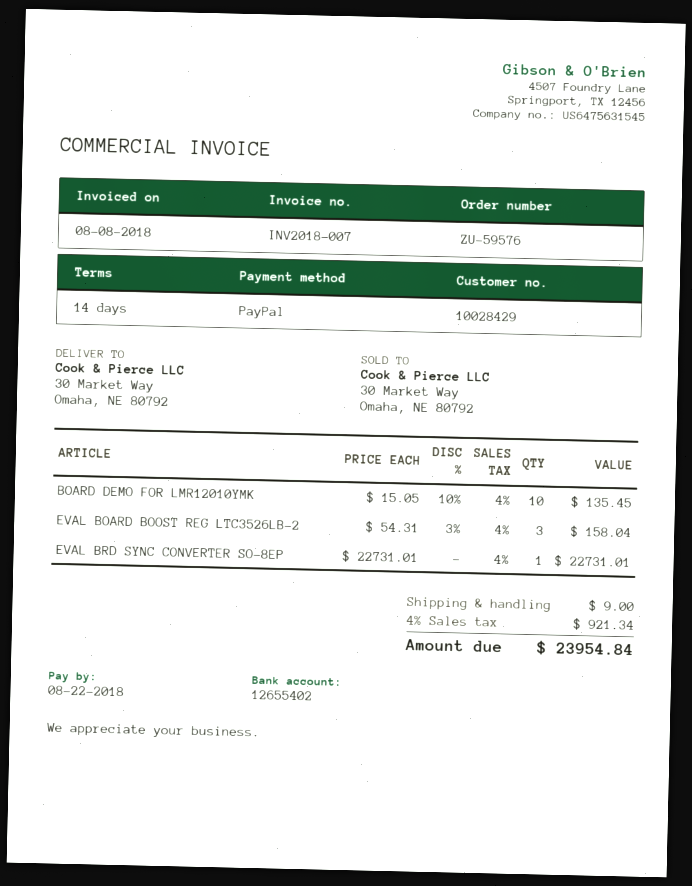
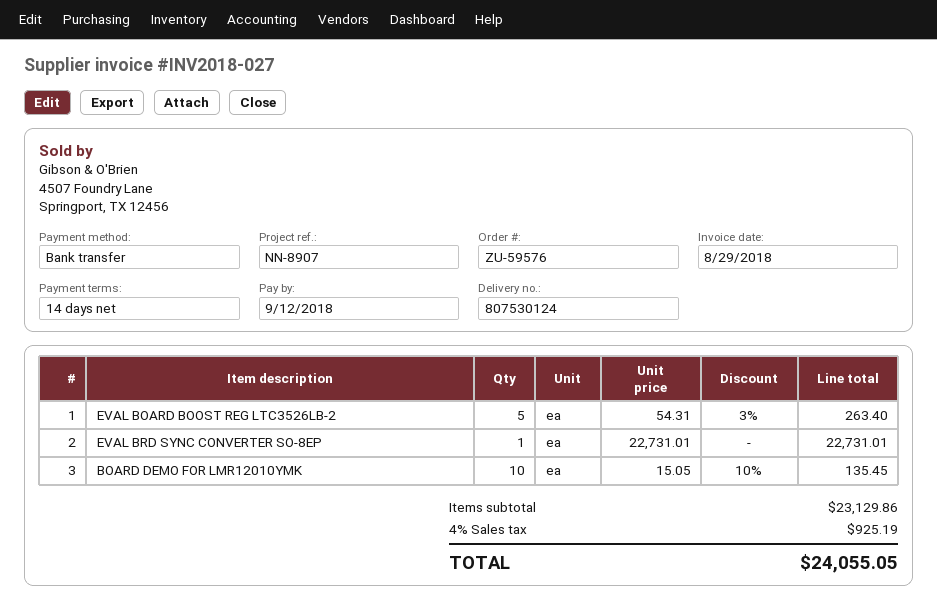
invoice number: INV2018-007 -> INV2018-027
invoice date: 2018-08-08 -> 2018-08-29
due date: 2018-08-22 -> 2018-09-12
payment method: PayPal -> bank transfer
EVAL BOARD BOOST REG LTC3526LB-2: 3 x 54.31 - 3% = 158.04 -> 5 x 54.31 - 3% = 263.40
shipping: 9.00 -> none
tax: 4% = 921.34 -> 4% = 925.19
total: 23954.84 -> 24055.05

